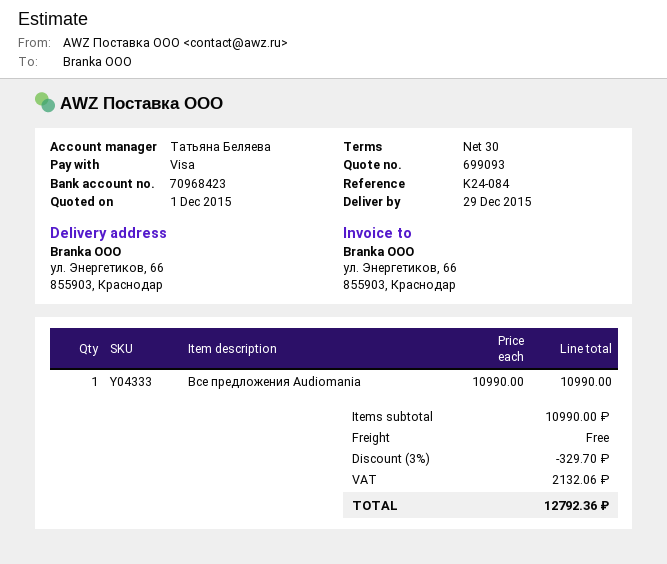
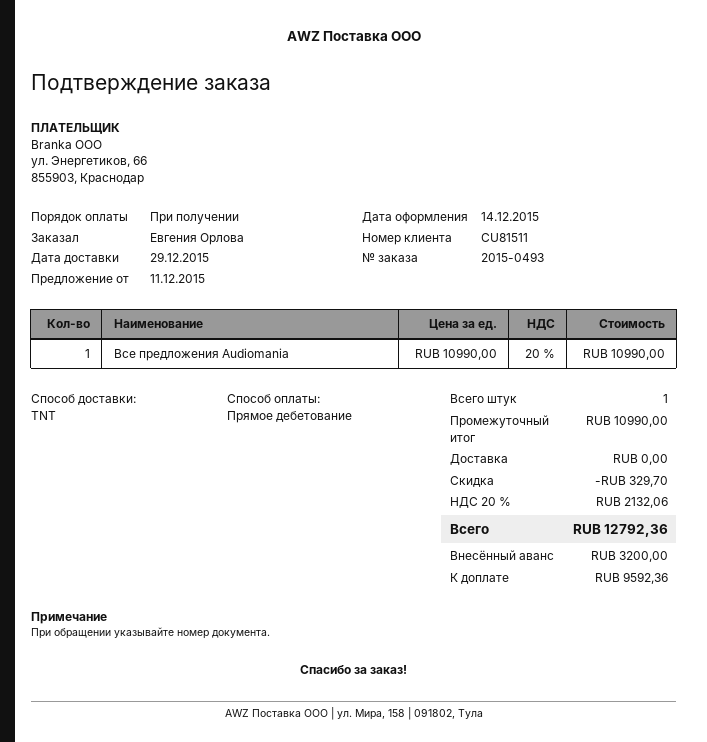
quote date: 2015-12-01 -> 2015-12-11
payment terms: 30 days -> on receipt
payment method: Visa -> direct debit

